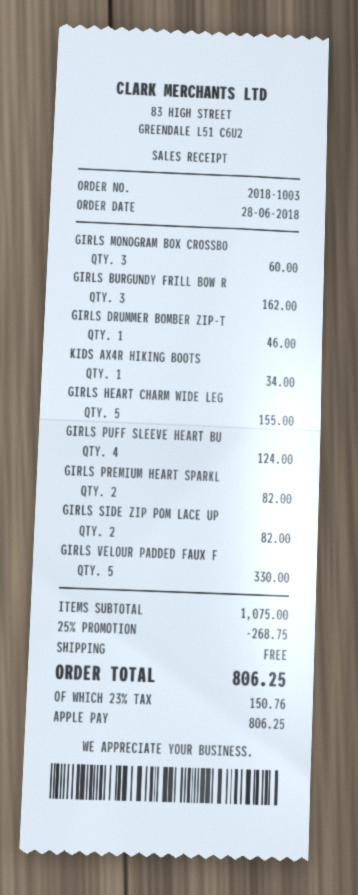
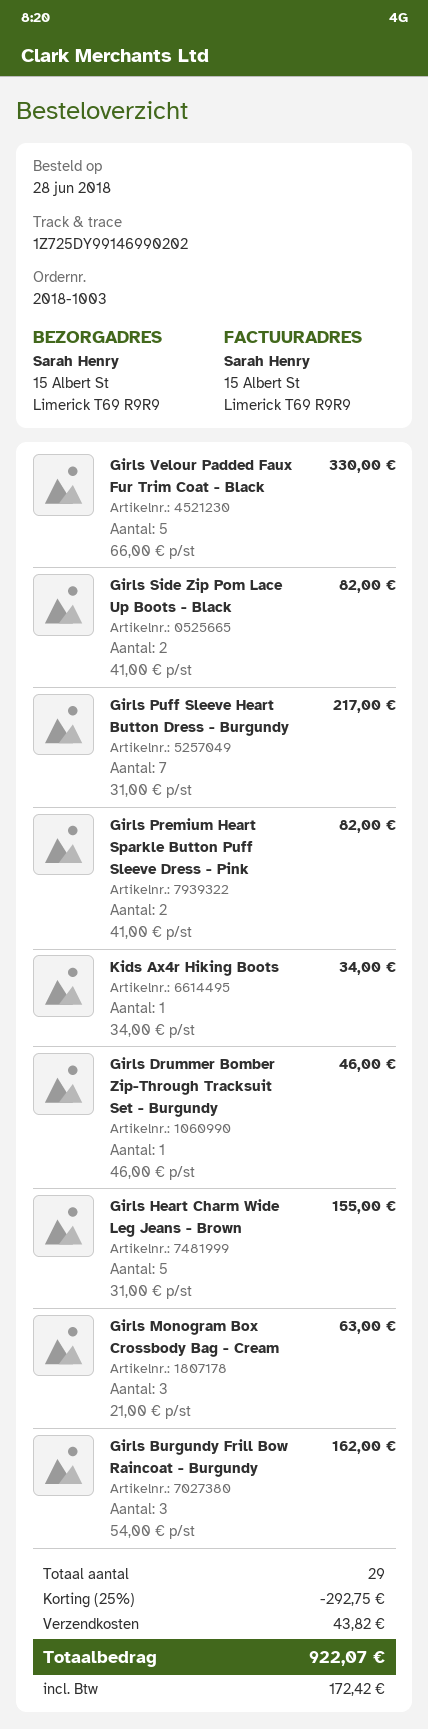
GIRLS MONOGRAM BOX CROSSBO: 3 for 60.00 -> 3 for 63.00
GIRLS PUFF SLEEVE HEART BU: 4 for 124.00 -> 7 for 217.00
discount: 25% = 268.75 -> 25% = 292.75
shipping: 0.00 -> 43.82
tax: 150.76 -> 172.42
total: 806.25 -> 922.07

